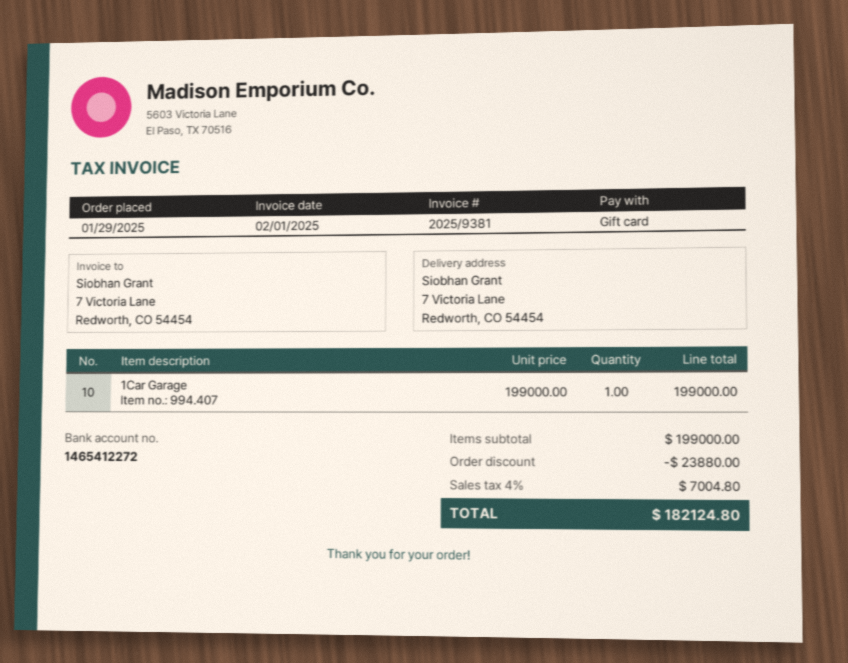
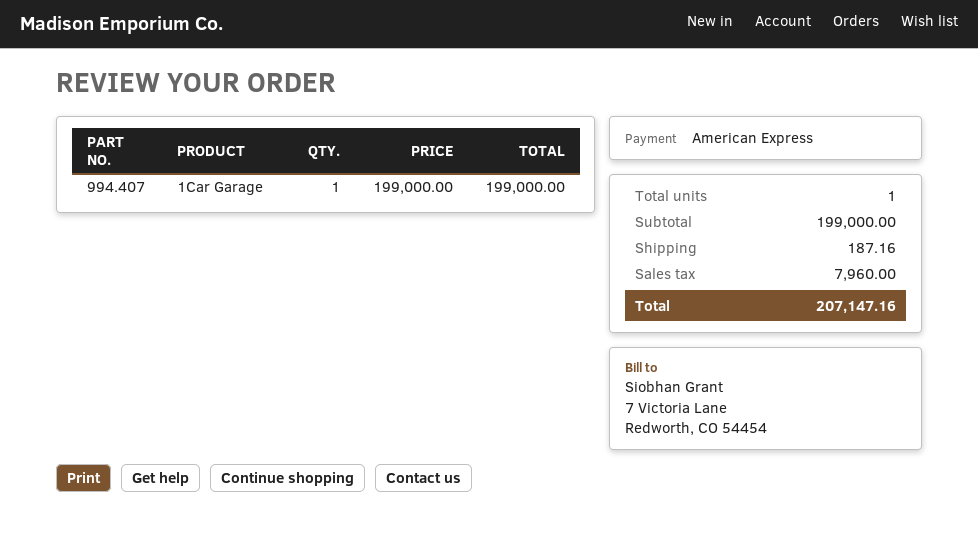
payment method: gift card -> American Express
discount: 23880.00 -> none
shipping: none -> 187.16
tax: 7004.80 -> 7960.00
total: 182124.80 -> 207147.16

